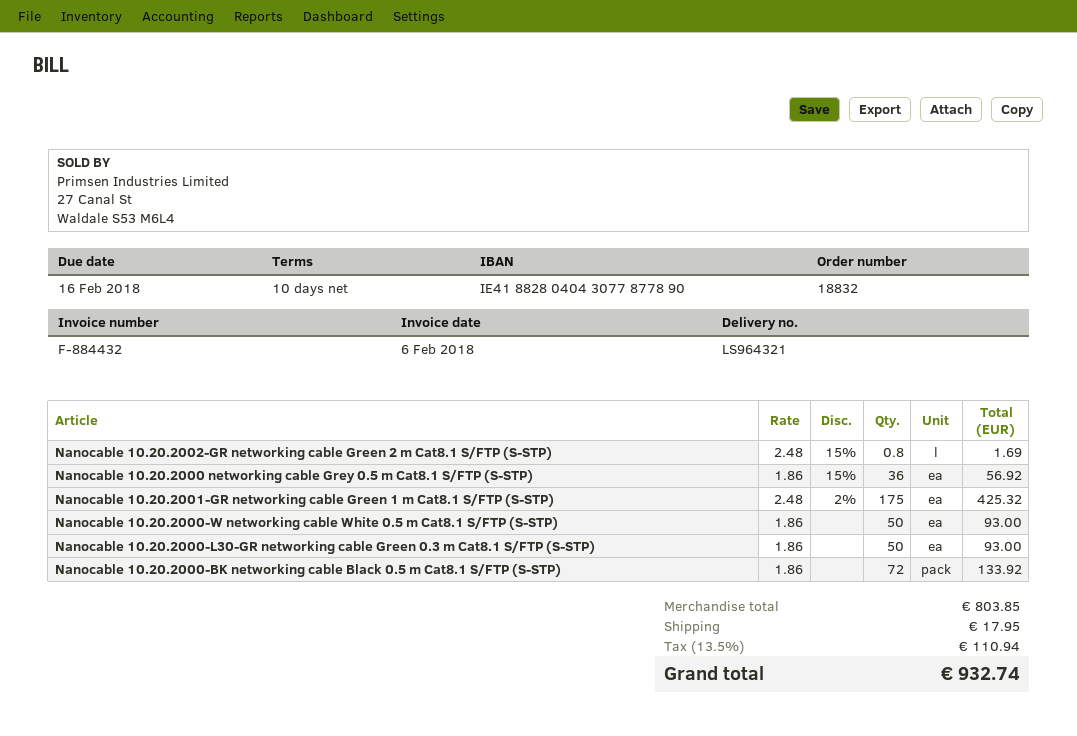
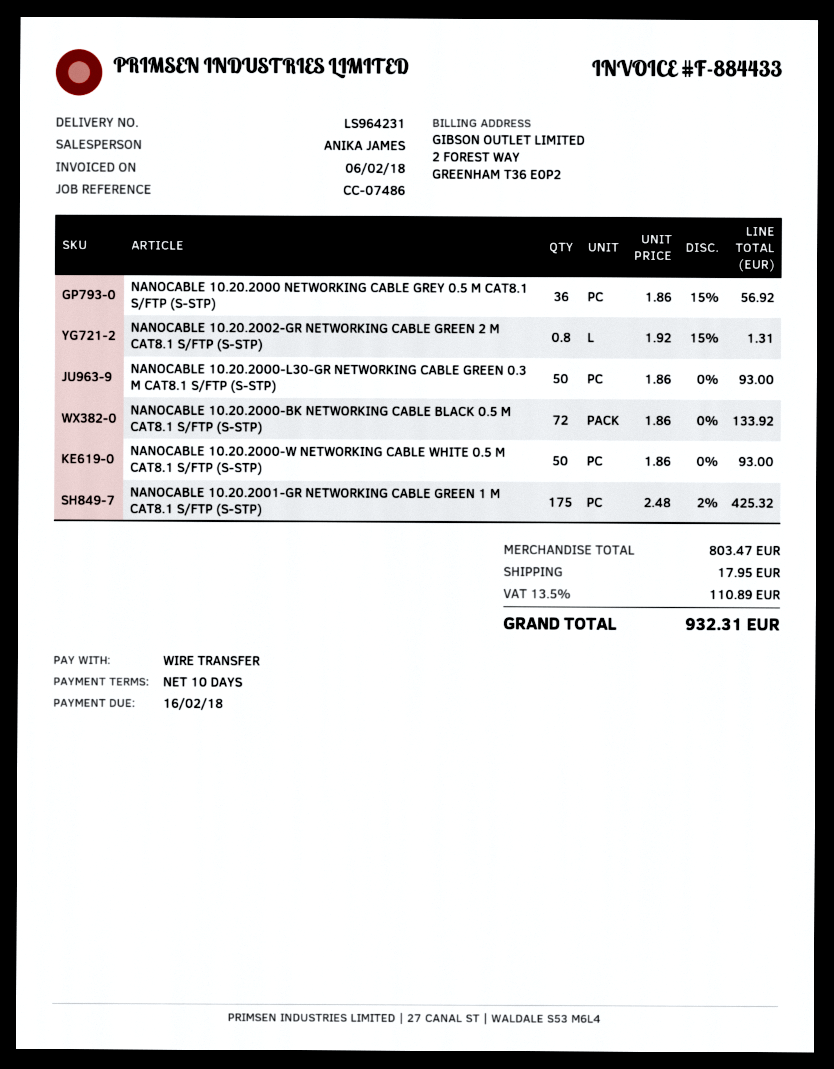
delivery note number: LS964321 -> LS964231
invoice number: F-884432 -> F-884433
Nanocable 10.20.2002-GR networking cable Green 2 m Cat8.1 S/FTP (S-STP): 0.8 x 2.48 - 15% = 1.69 -> 0.8 x 1.92 - 15% = 1.31
subtotal: 803.85 -> 803.47
tax: 13.5% = 110.94 -> 13.5% = 110.89
total: 932.74 -> 932.31

